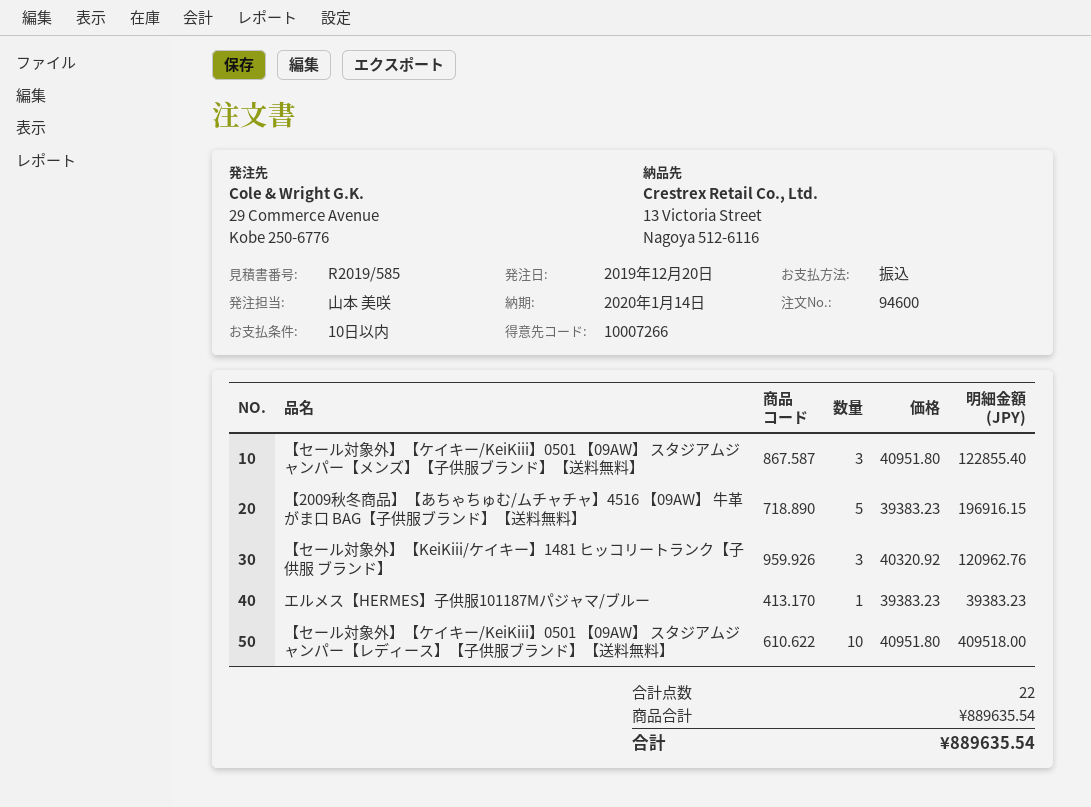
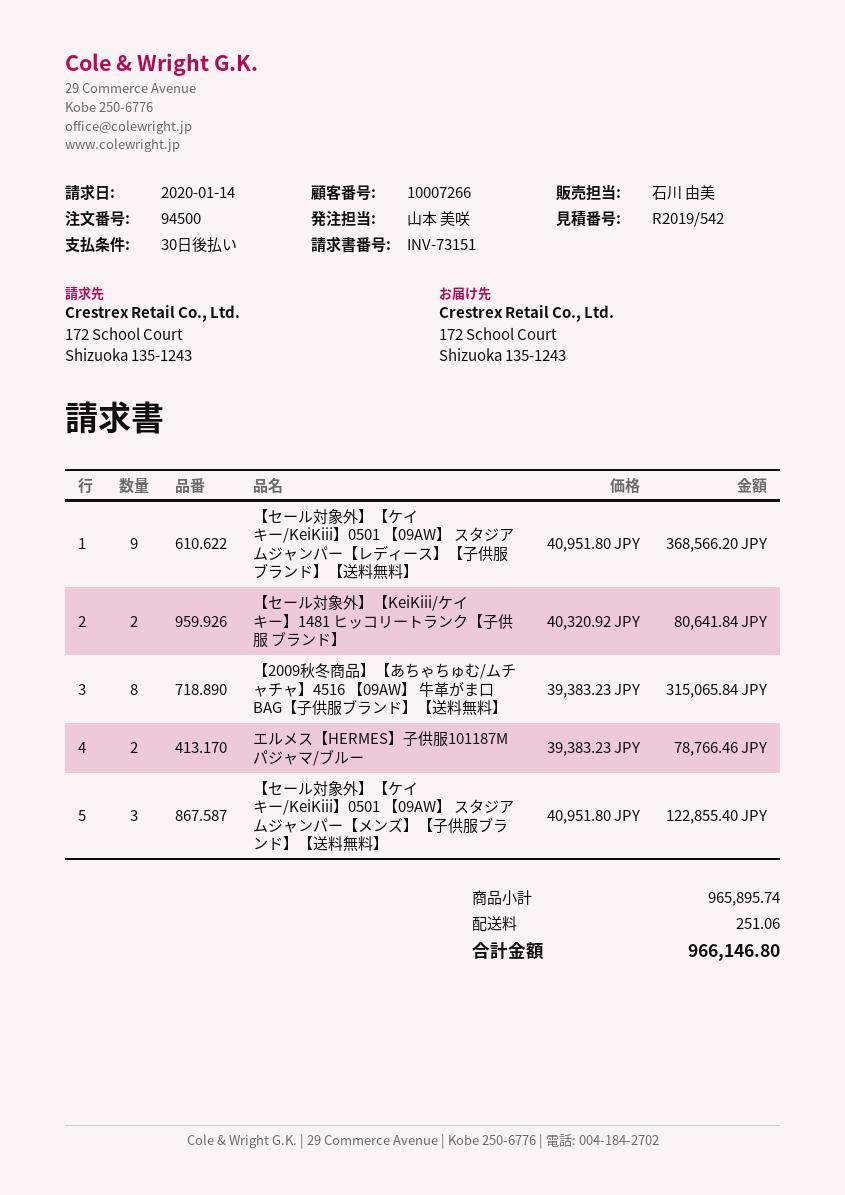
quote number: R2019/585 -> R2019/542
order number: 94600 -> 94500
payment terms: 10 days -> 30 days
ship to: 13 Victoria Street, Nagoya 512-6116 -> 172 School Court, Shizuoka 135-1243
【2009秋冬商品】【あちゃちゅむ/ムチャチャ】4516 【09AW】 牛革がま口 BAG【子供服ブランド】【送料無料】: 5 x 39383.23 = 196916.15 -> 8 x 39383.23 = 315065.84
【セール対象外】【KeiKiii/ケイキー】1481 ヒッコリートランク【子供服 ブランド】: 3 x 40320.92 = 120962.76 -> 2 x 40320.92 = 80641.84
エルメス【HERMES】子供服101187Mパジャマ/ブルー: 1 x 39383.23 = 39383.23 -> 2 x 39383.23 = 78766.46
【セール対象外】【ケイキー/KeiKiii】0501 【09AW】 スタジアムジャンパー【レディース】【子供服ブランド】【送料無料】: 10 x 40951.80 = 409518.00 -> 9 x 40951.80 = 368566.20
subtotal: 889635.54 -> 965895.74
shipping: none -> 251.06
total: 889635.54 -> 966146.80

